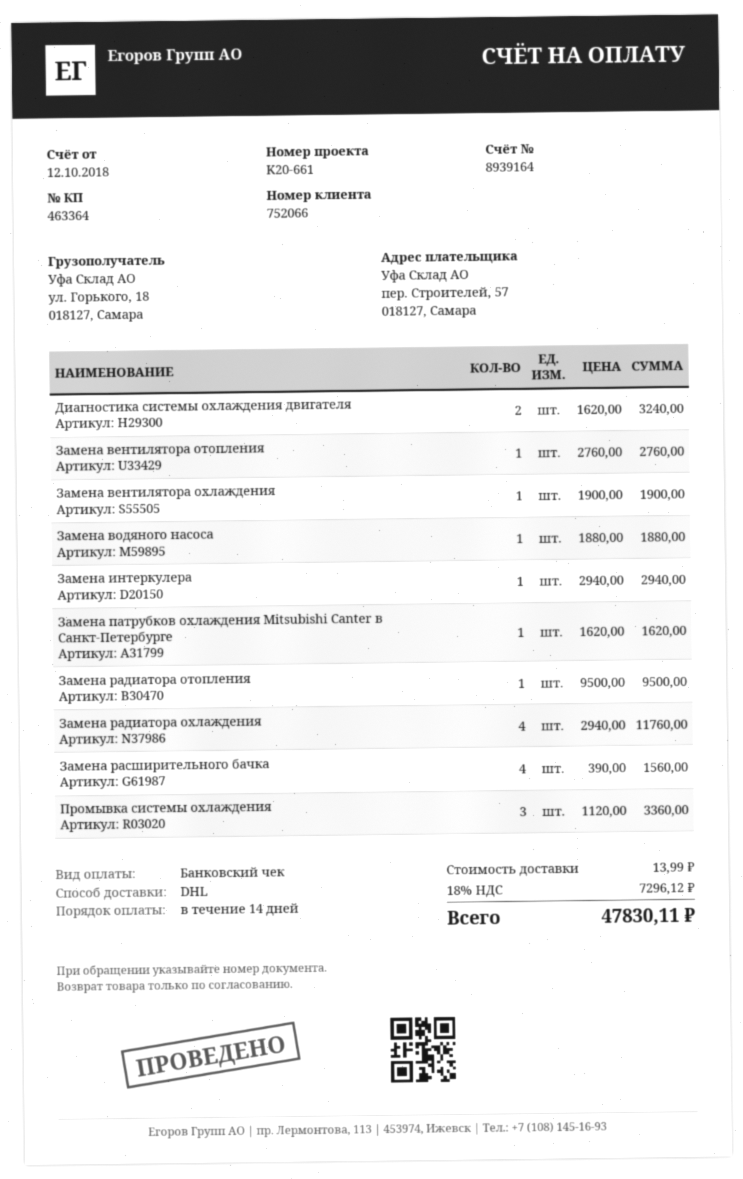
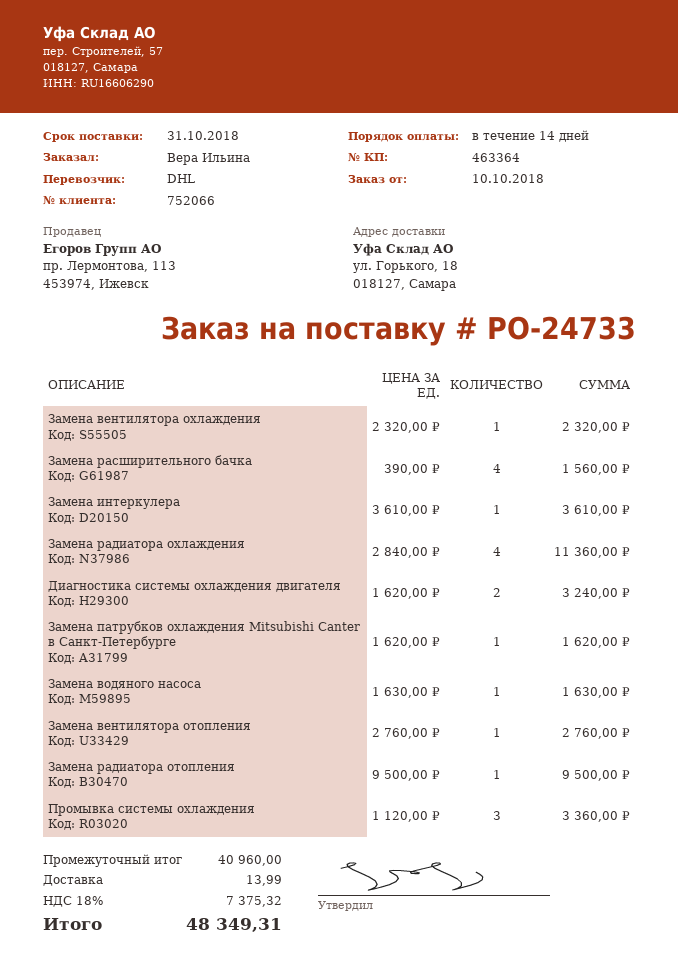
Замена вентилятора охлаждения: 1 x 1900.00 = 1900.00 -> 1 x 2320.00 = 2320.00
Замена водяного насоса: 1 x 1880.00 = 1880.00 -> 1 x 1630.00 = 1630.00
Замена интеркулера: 1 x 2940.00 = 2940.00 -> 1 x 3610.00 = 3610.00
Замена радиатора охлаждения: 4 x 2940.00 = 11760.00 -> 4 x 2840.00 = 11360.00
tax: 18% = 7296.12 -> 18% = 7375.32
total: 47830.11 -> 48349.31

